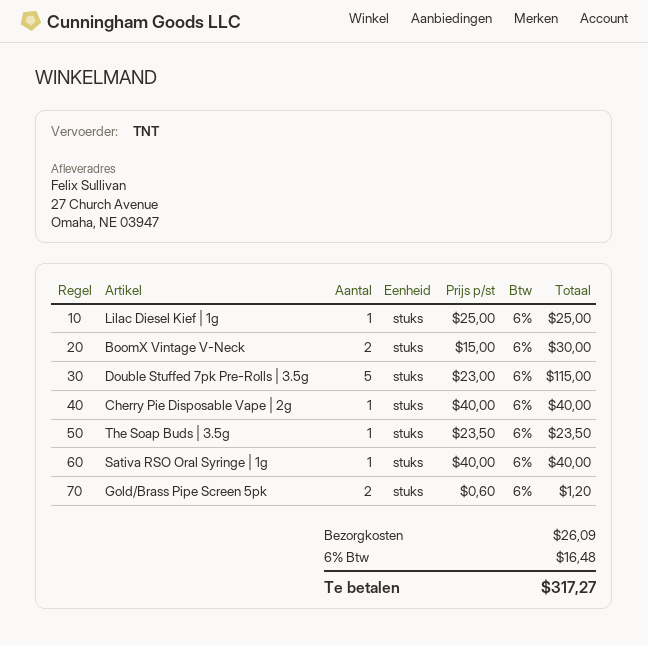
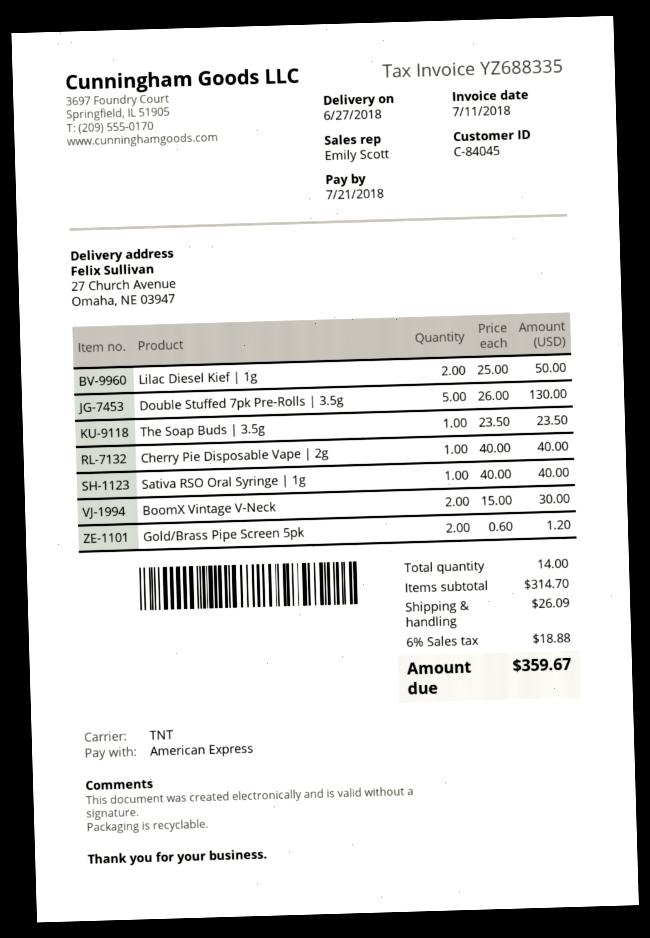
Lilac Diesel Kief | 1g: 1 x 25.00 = 25.00 -> 2 x 25.00 = 50.00
Double Stuffed 7pk Pre-Rolls | 3.5g: 5 x 23.00 = 115.00 -> 5 x 26.00 = 130.00
tax: 6% = 16.48 -> 6% = 18.88
total: 317.27 -> 359.67

